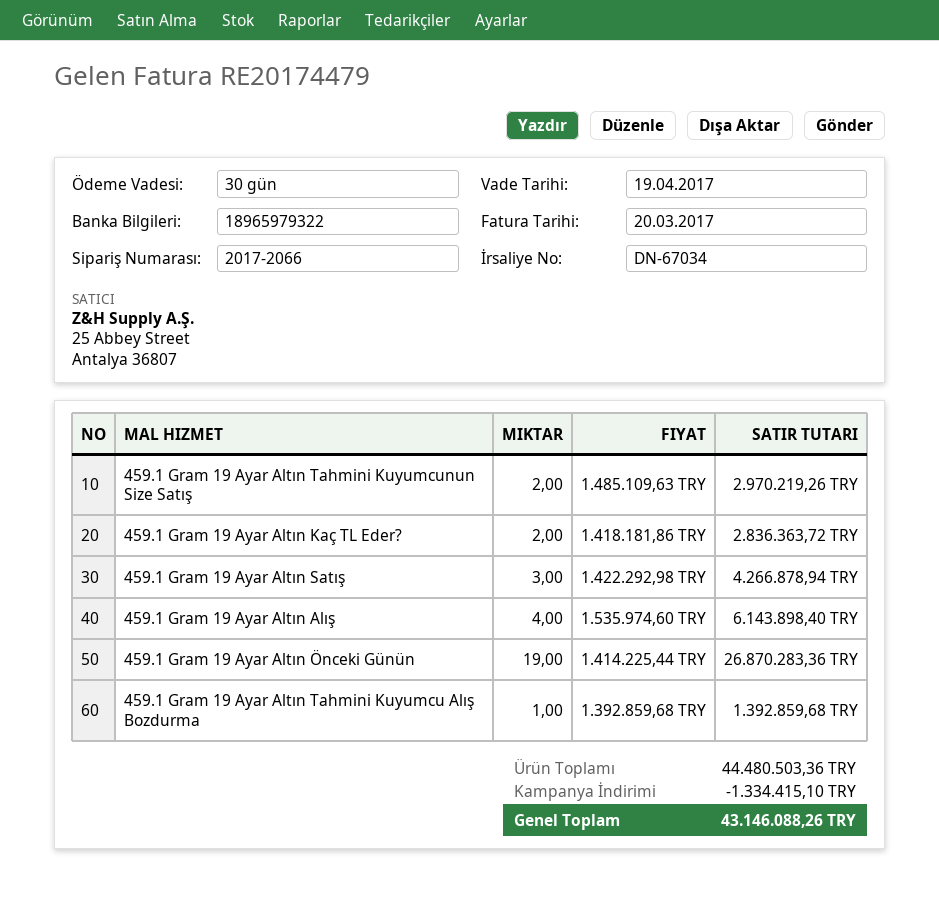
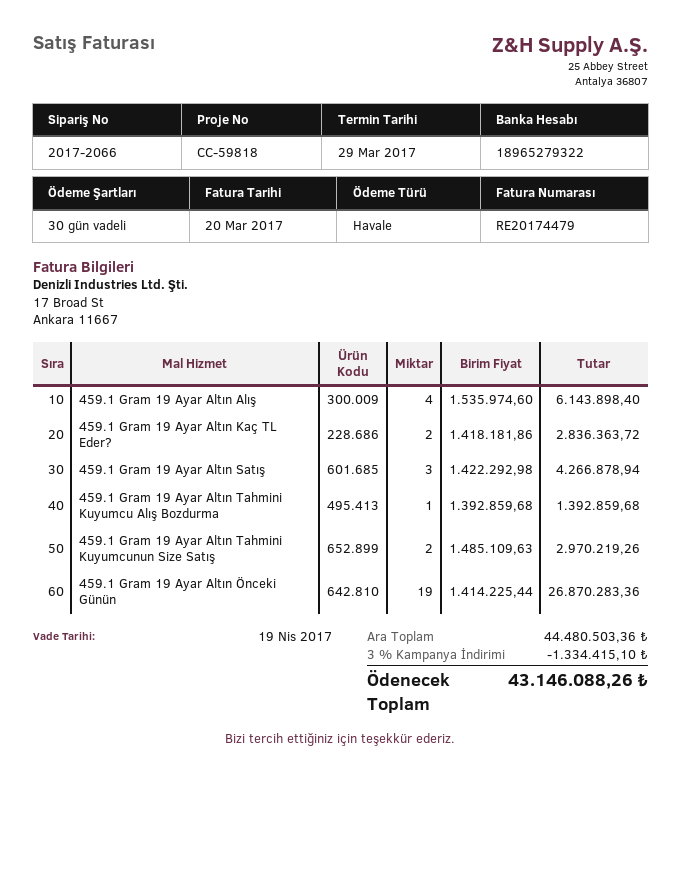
bank account: 18965979322 -> 18965279322

